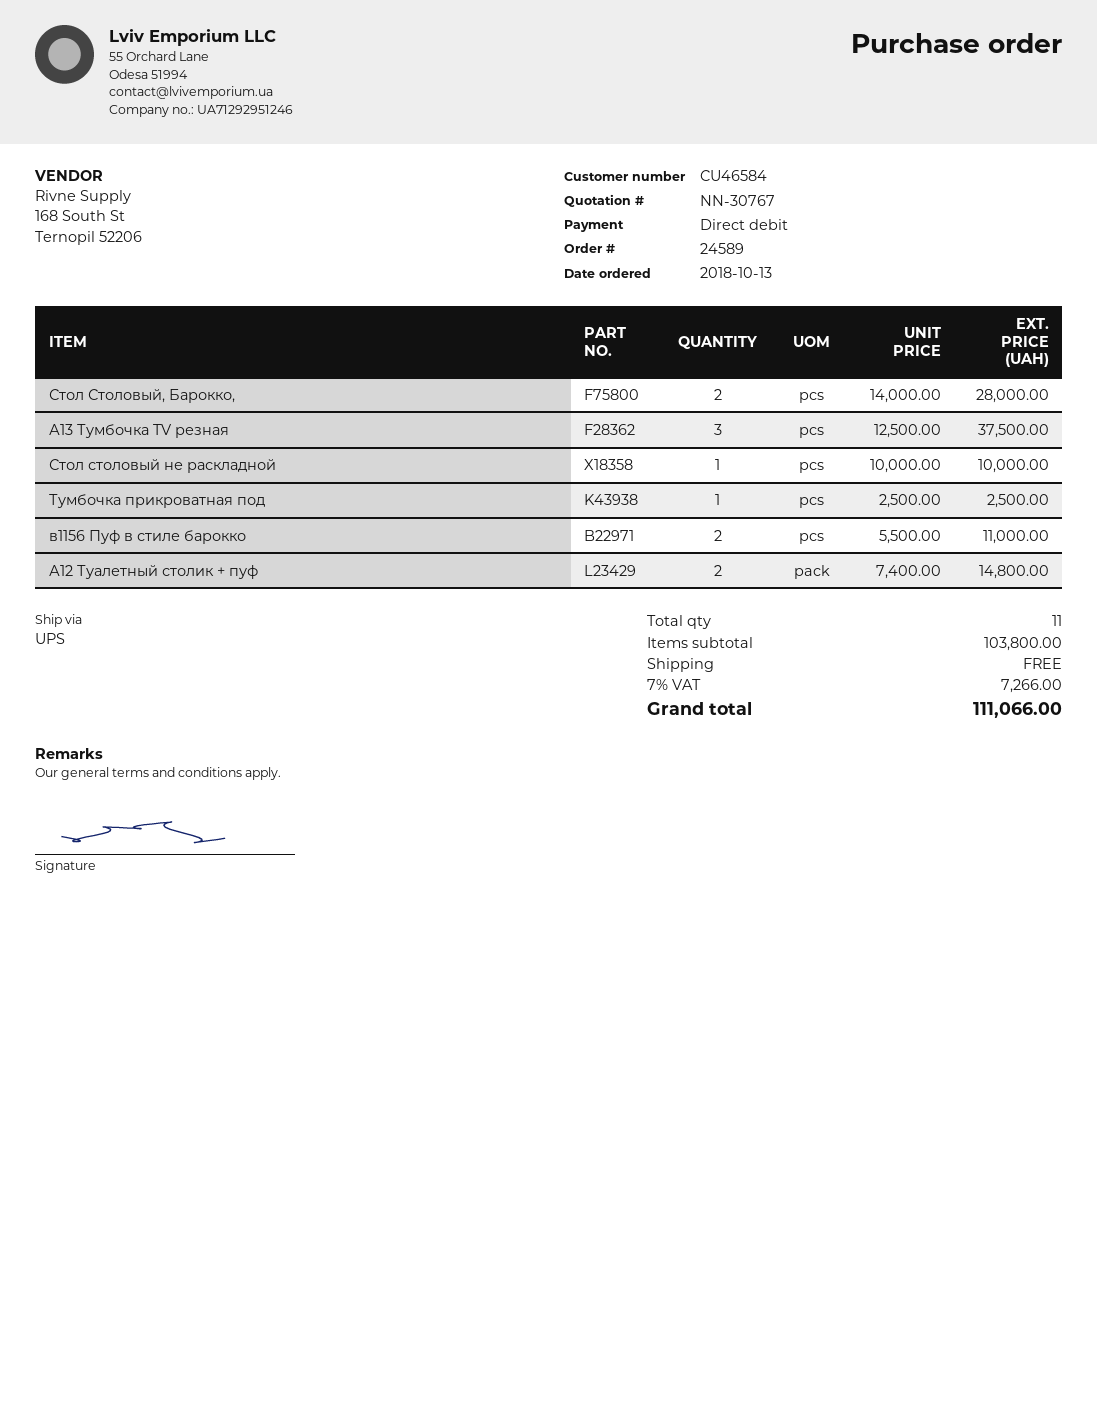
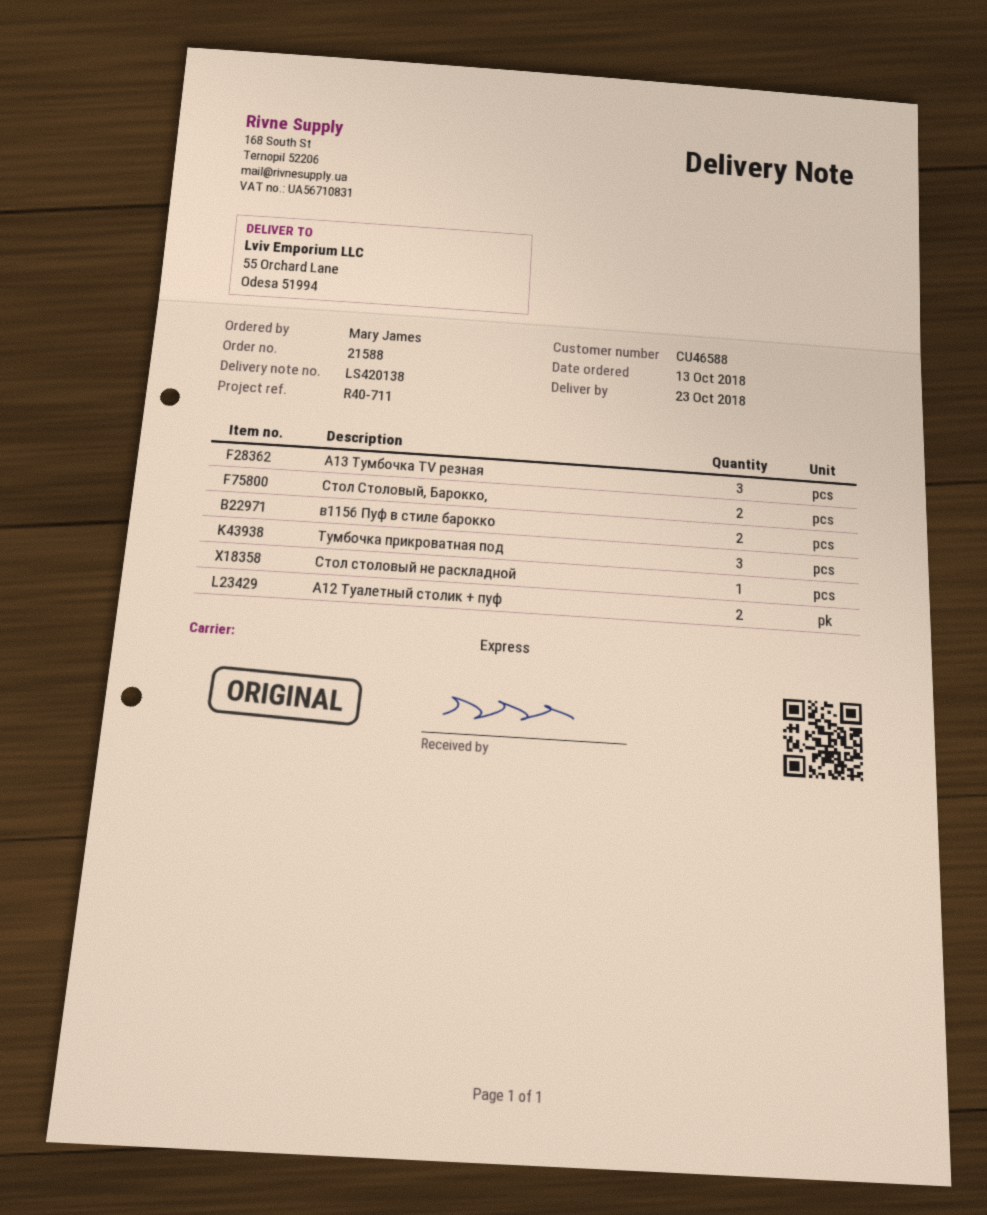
order number: 24589 -> 21588
customer number: CU46584 -> CU46588
shipping method: UPS -> express
Тумбочка прикроватная под: 1 -> 3

